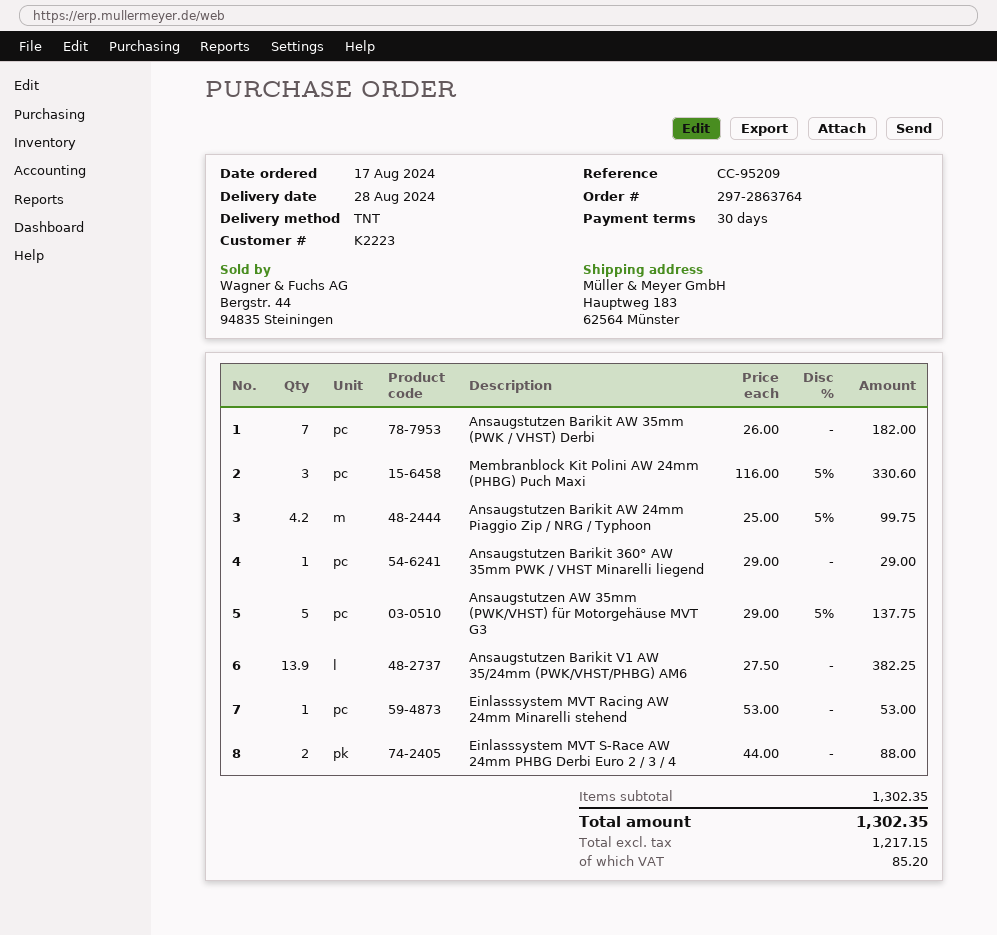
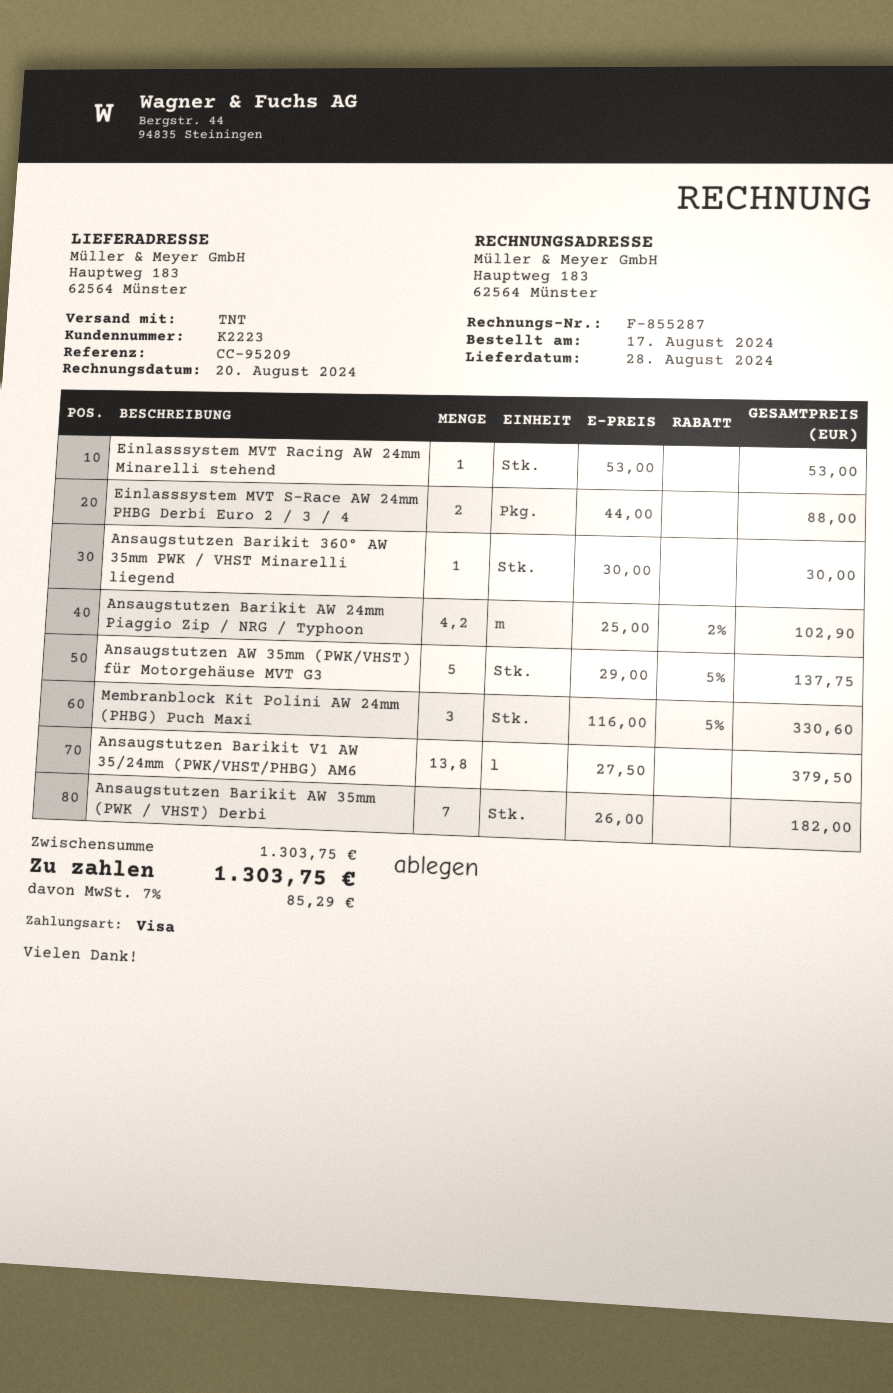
Ansaugstutzen Barikit AW 24mm Piaggio Zip / NRG / Typhoon: 4.2 x 25.00 - 5% = 99.75 -> 4.2 x 25.00 - 2% = 102.90
Ansaugstutzen Barikit 360° AW 35mm PWK / VHST Minarelli liegend: 1 x 29.00 = 29.00 -> 1 x 30.00 = 30.00
Ansaugstutzen Barikit V1 AW 35/24mm (PWK/VHST/PHBG) AM6: 13.9 x 27.50 = 382.25 -> 13.8 x 27.50 = 379.50
subtotal: 1302.35 -> 1303.75
tax: 85.20 -> 85.29
total: 1302.35 -> 1303.75

